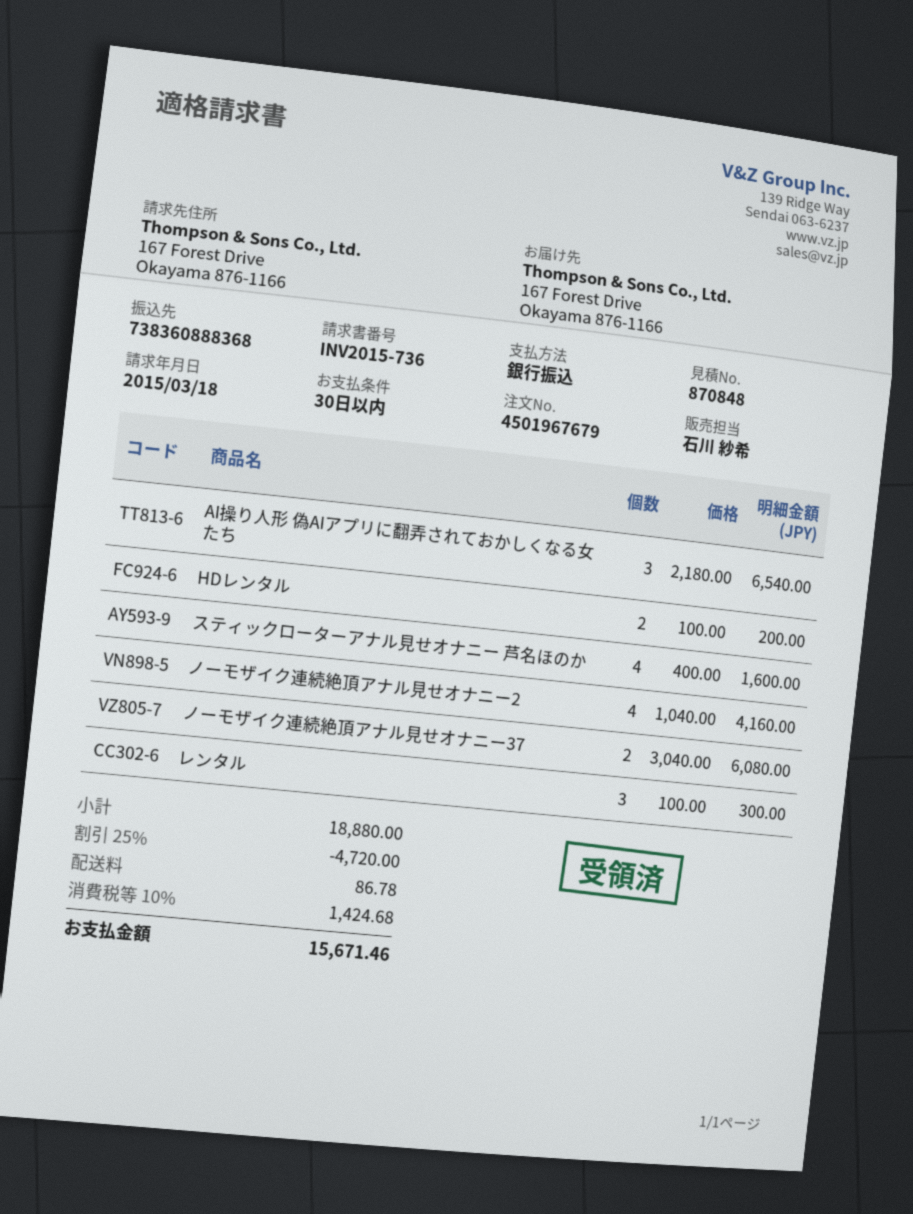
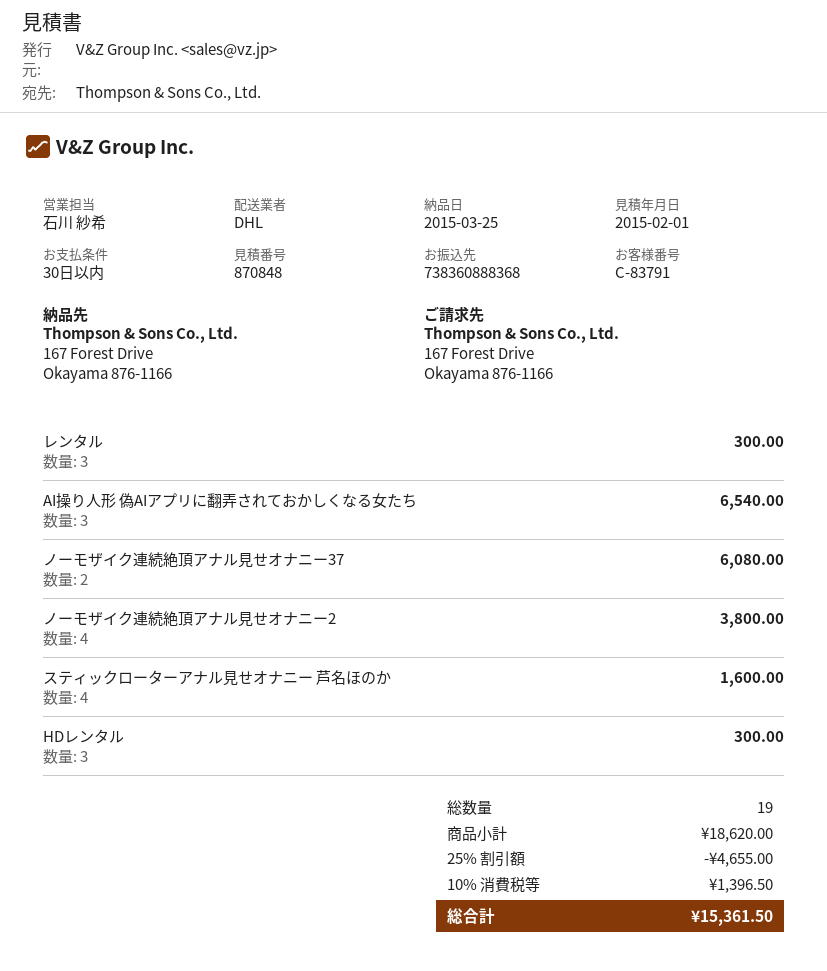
HDレンタル: 2 for 200.00 -> 3 for 300.00
ノーモザイク連続絶頂アナル見せオナニー2: 4 for 4160.00 -> 4 for 3800.00
subtotal: 18880.00 -> 18620.00
discount: 25% = 4720.00 -> 25% = 4655.00
shipping: 86.78 -> none
tax: 10% = 1424.68 -> 10% = 1396.50
total: 15671.46 -> 15361.50

